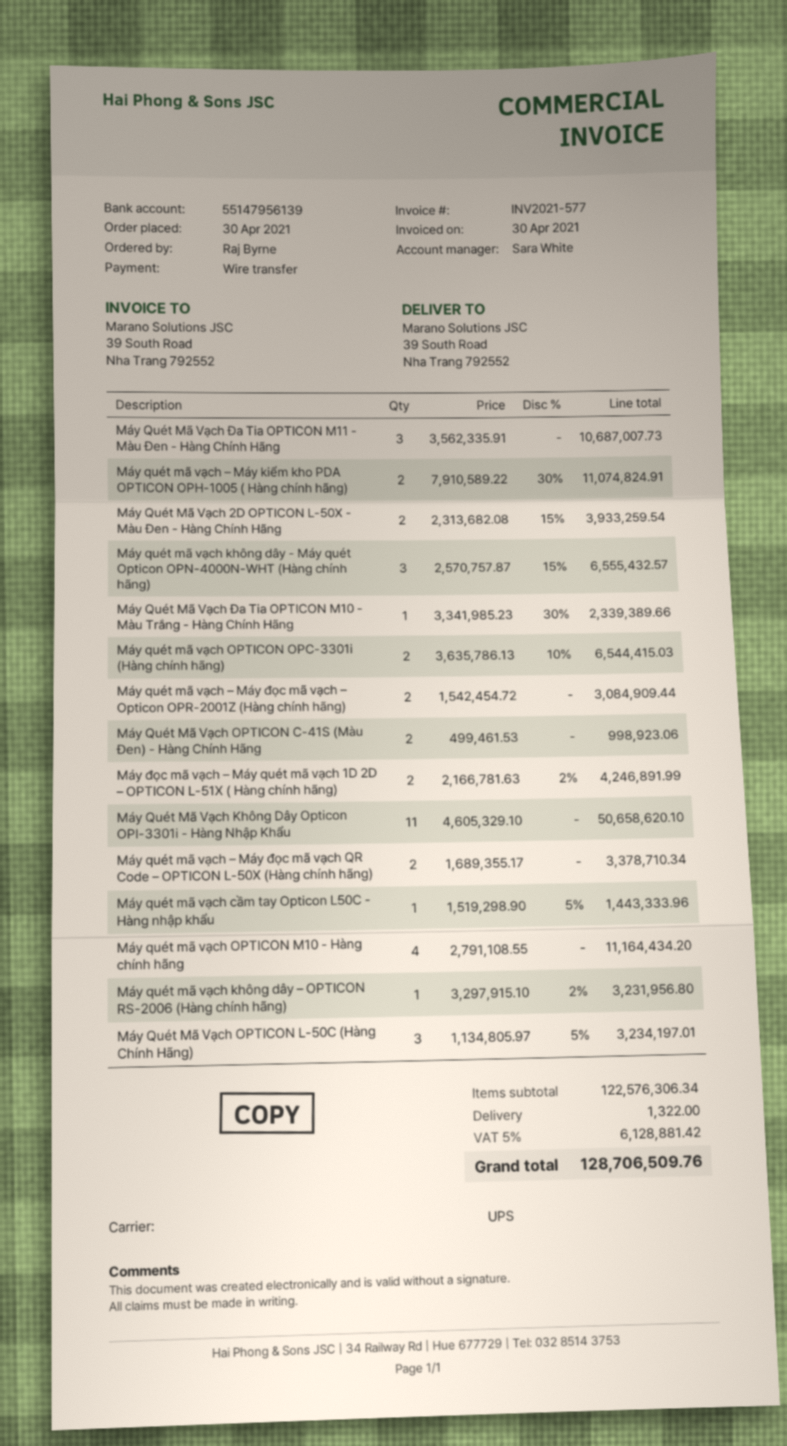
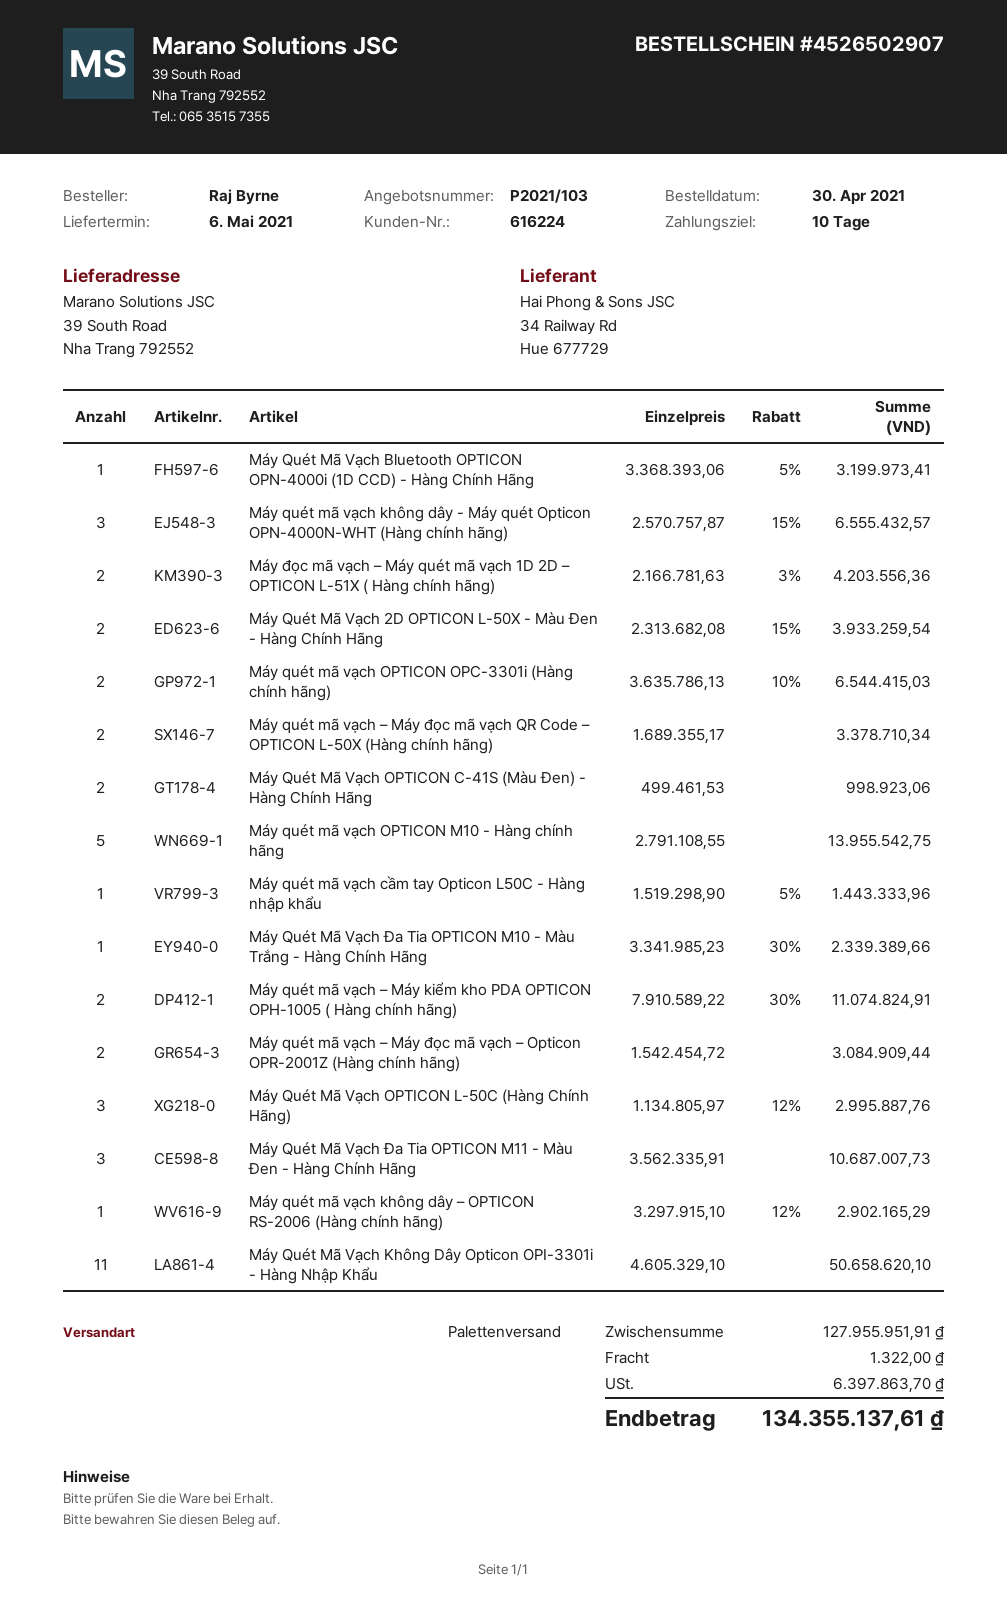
shipping method: UPS -> pallet freight
Máy đọc mã vạch – Máy quét mã vạch 1D 2D – OPTICON L-51X ( Hàng chính hãng): 2 x 2166781.63 - 2% = 4246891.99 -> 2 x 2166781.63 - 3% = 4203556.36
Máy quét mã vạch OPTICON M10 - Hàng chính hãng: 4 x 2791108.55 = 11164434.20 -> 5 x 2791108.55 = 13955542.75
Máy quét mã vạch không dây – OPTICON RS-2006 (Hàng chính hãng): 1 x 3297915.10 - 2% = 3231956.80 -> 1 x 3297915.10 - 12% = 2902165.29
Máy Quét Mã Vạch OPTICON L-50C (Hàng Chính Hãng): 3 x 1134805.97 - 5% = 3234197.01 -> 3 x 1134805.97 - 12% = 2995887.76
Máy Quét Mã Vạch Bluetooth OPTICON OPN-4000i (1D CCD) - Hàng Chính Hãng: none -> 1 x 3368393.06 - 5% = 3199973.41
subtotal: 122576306.34 -> 127955951.91
tax: 6128881.42 -> 6397863.70
total: 128706509.76 -> 134355137.61

